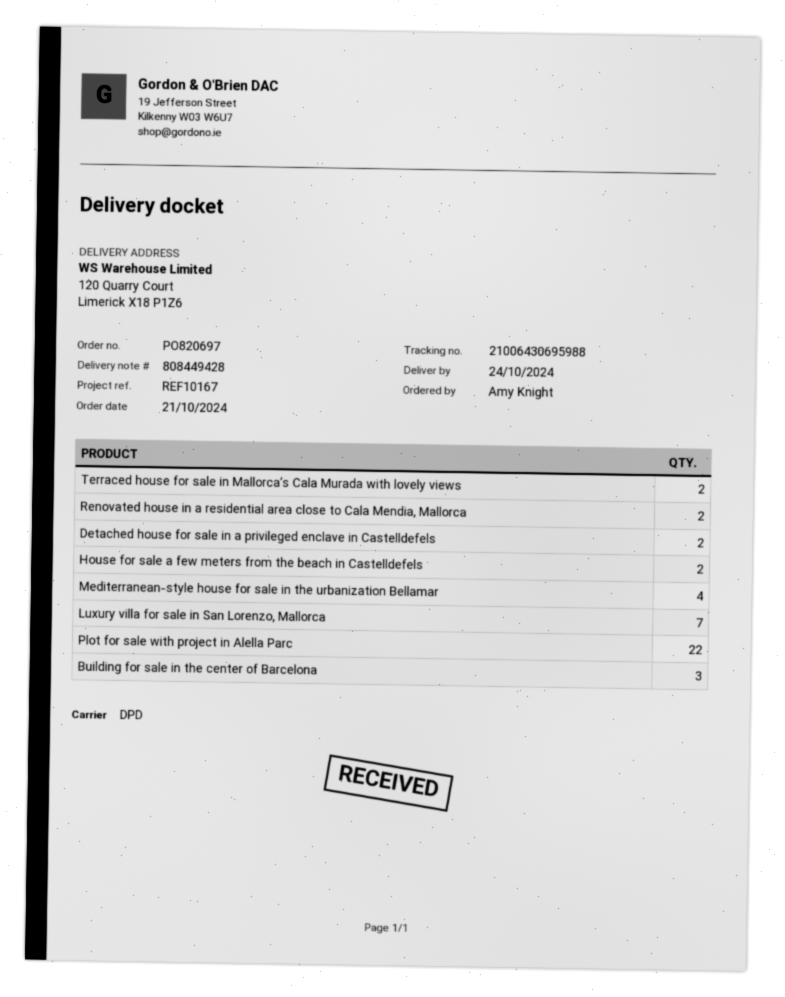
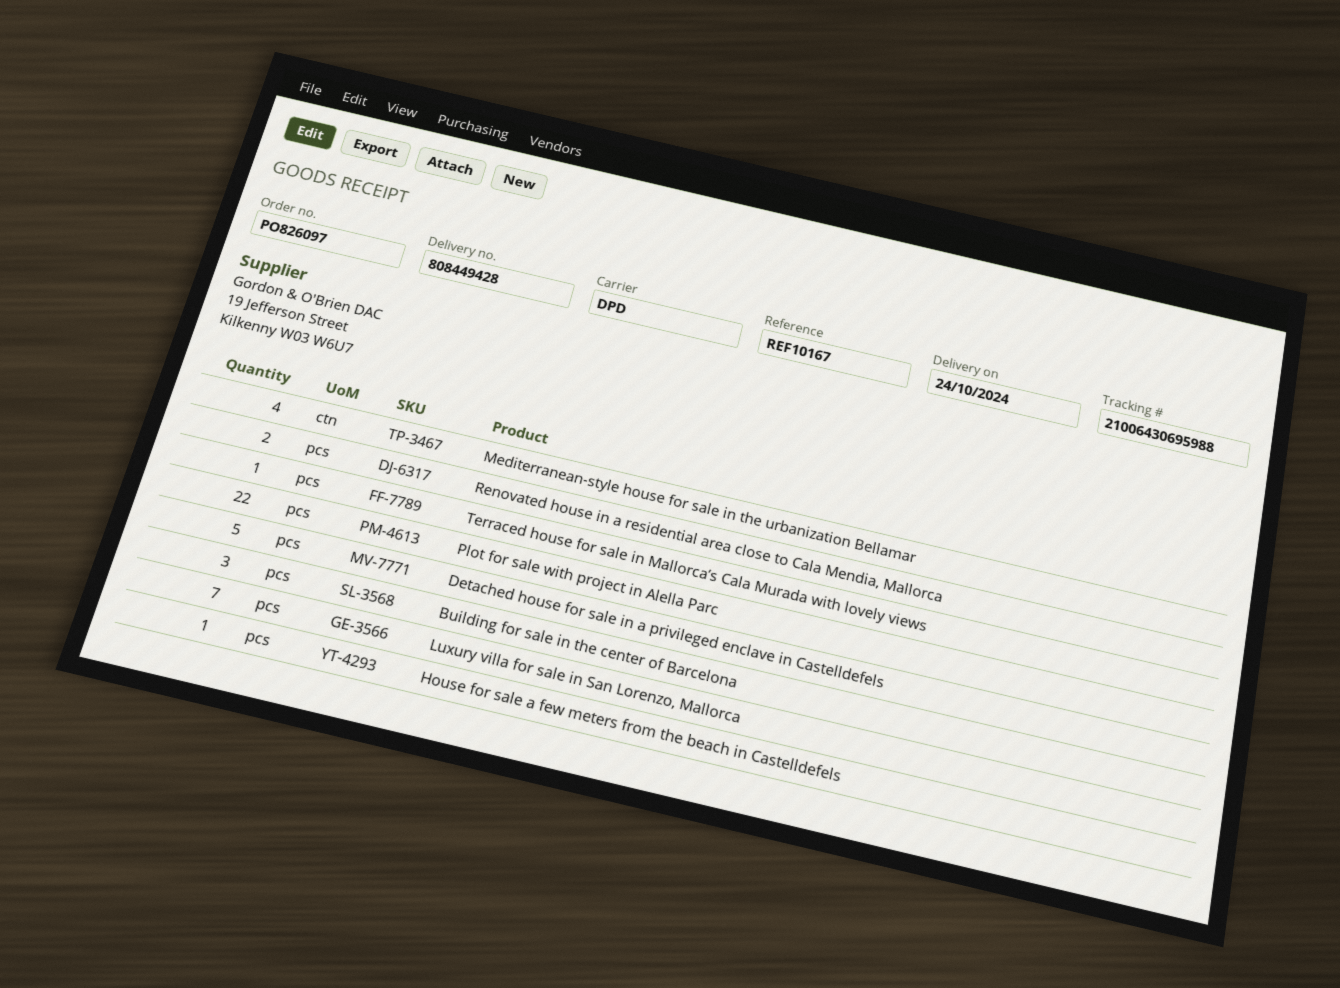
order number: PO820697 -> PO826097
Terraced house for sale in Mallorca’s Cala Murada with lovely views: 2 -> 1
Detached house for sale in a privileged enclave in Castelldefels: 2 -> 5
House for sale a few meters from the beach in Castelldefels: 2 -> 1

